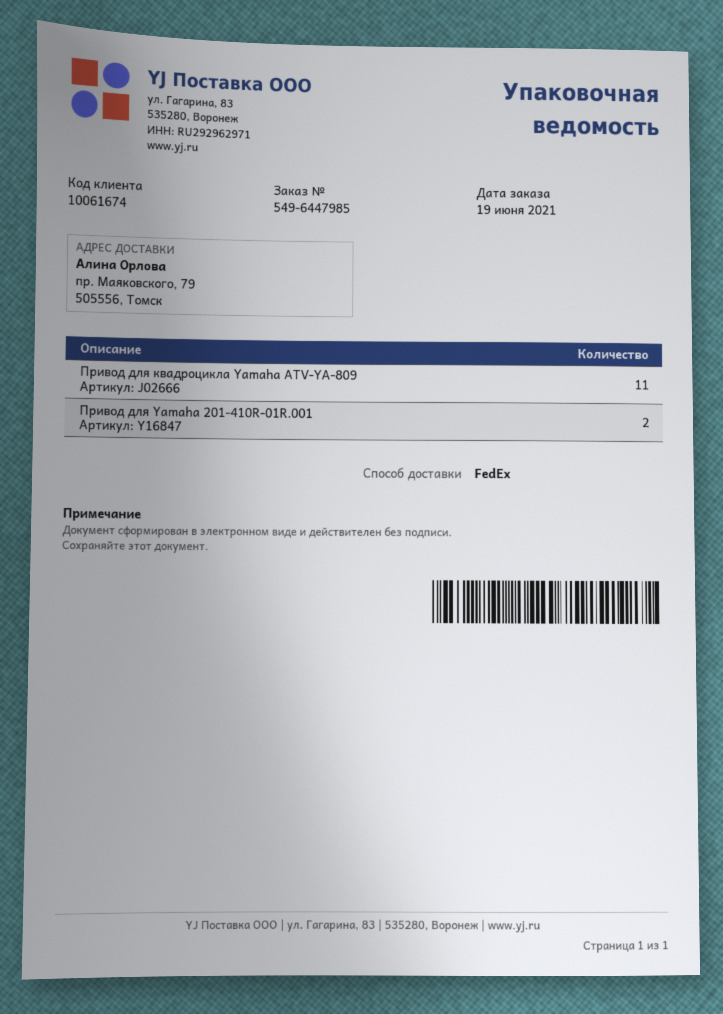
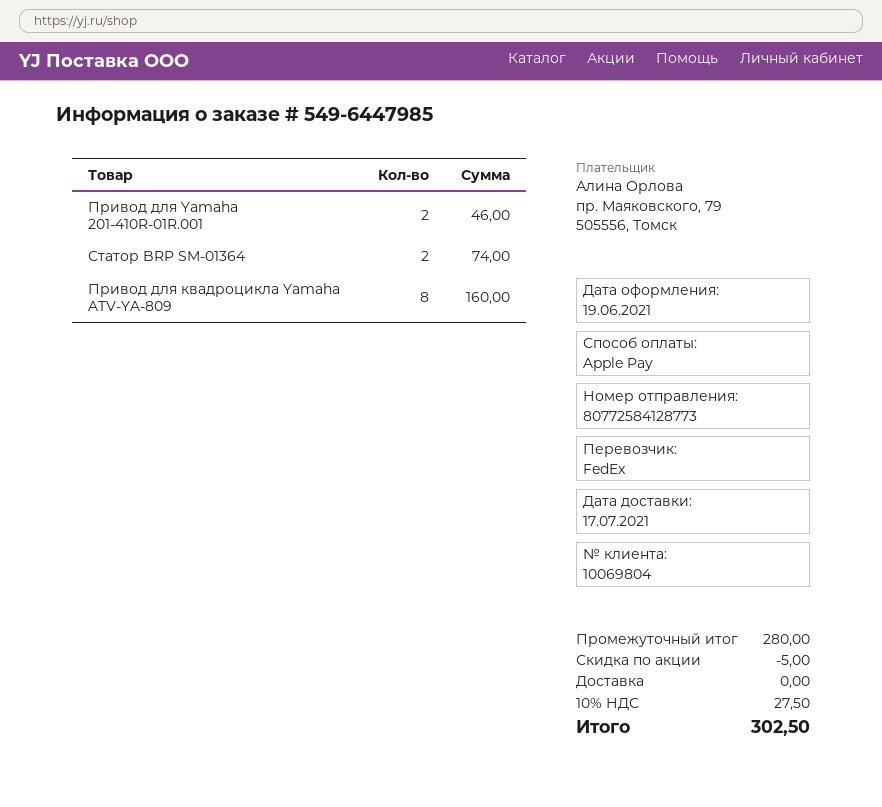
customer number: 10061674 -> 10069804
Привод для квадроцикла Yamaha ATV-YA-809: 11 -> 8
Статор BRP SM-01364: none -> 2

